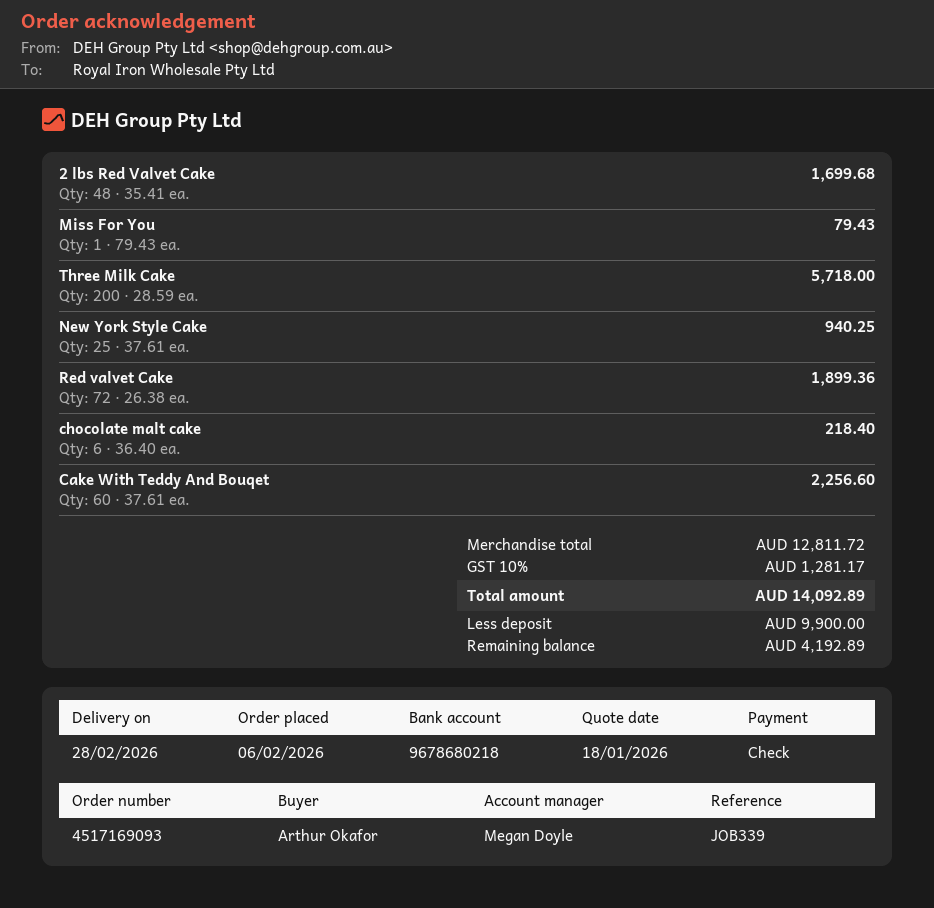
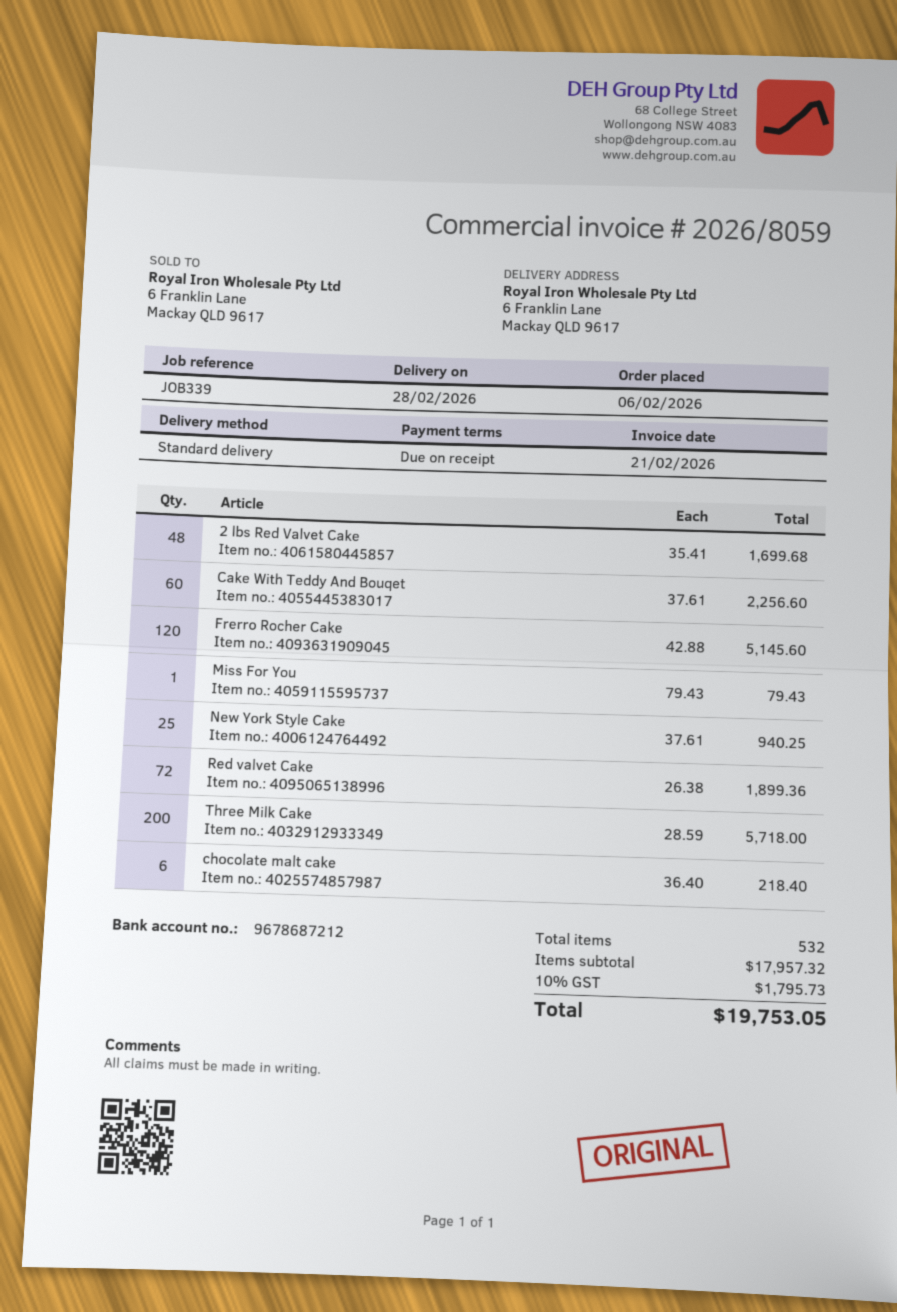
bank account: 9678680218 -> 9678687212
Frerro Rocher Cake: none -> 120 x 42.88 = 5145.60
subtotal: 12811.72 -> 17957.32
tax: 10% = 1281.17 -> 10% = 1795.73
total: 14092.89 -> 19753.05

